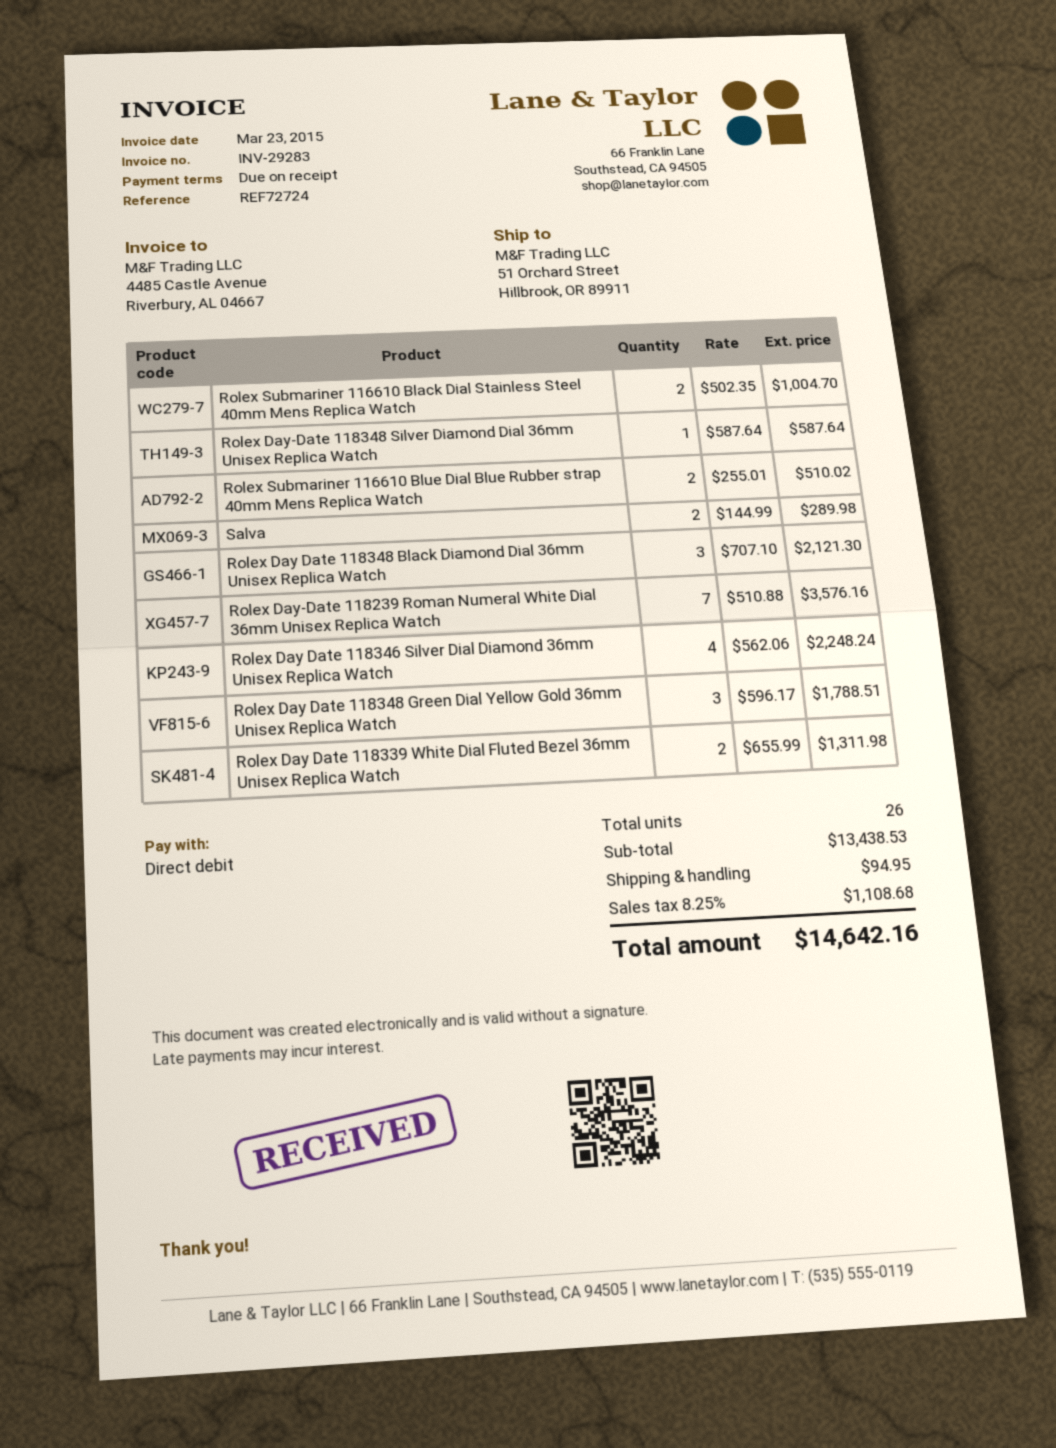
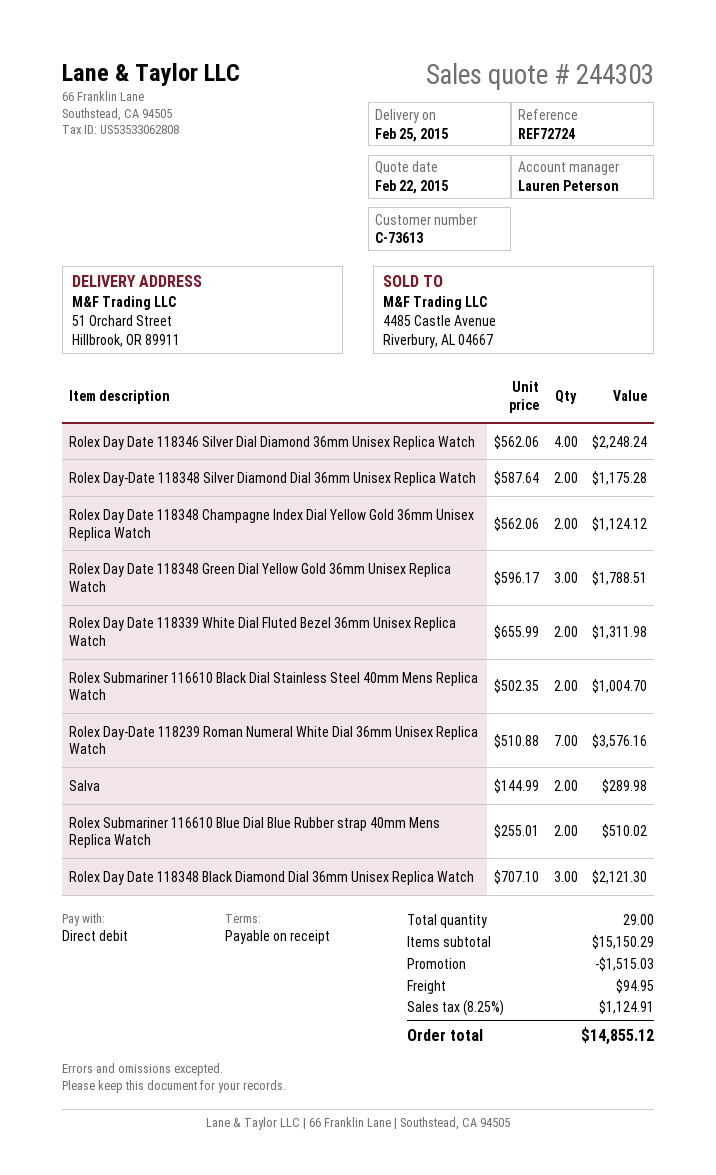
Rolex Day-Date 118348 Silver Diamond Dial 36mm Unisex Replica Watch: 1 x 587.64 = 587.64 -> 2 x 587.64 = 1175.28
Rolex Day Date 118348 Champagne Index Dial Yellow Gold 36mm Unisex Replica Watch: none -> 2 x 562.06 = 1124.12
total quantity: 26 -> 29
subtotal: 13438.53 -> 15150.29
discount: none -> 1515.03
tax: 8.25% = 1108.68 -> 8.25% = 1124.91
total: 14642.16 -> 14855.12

